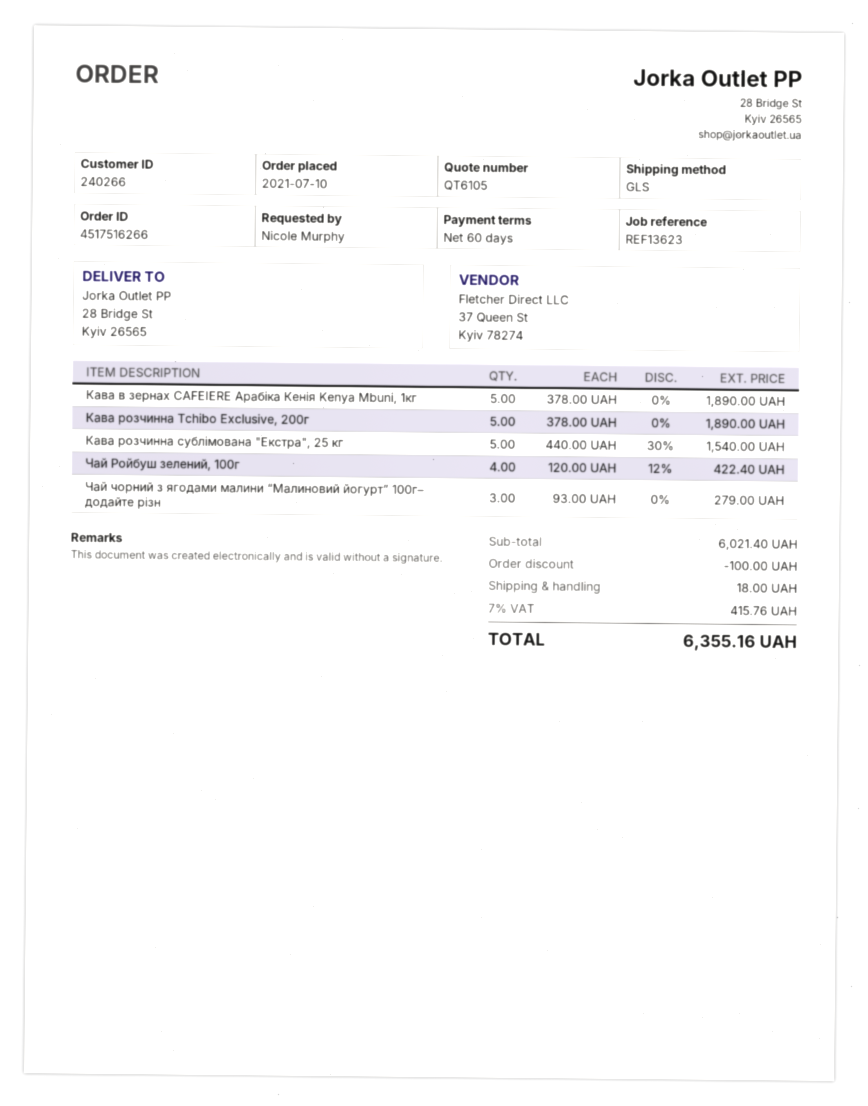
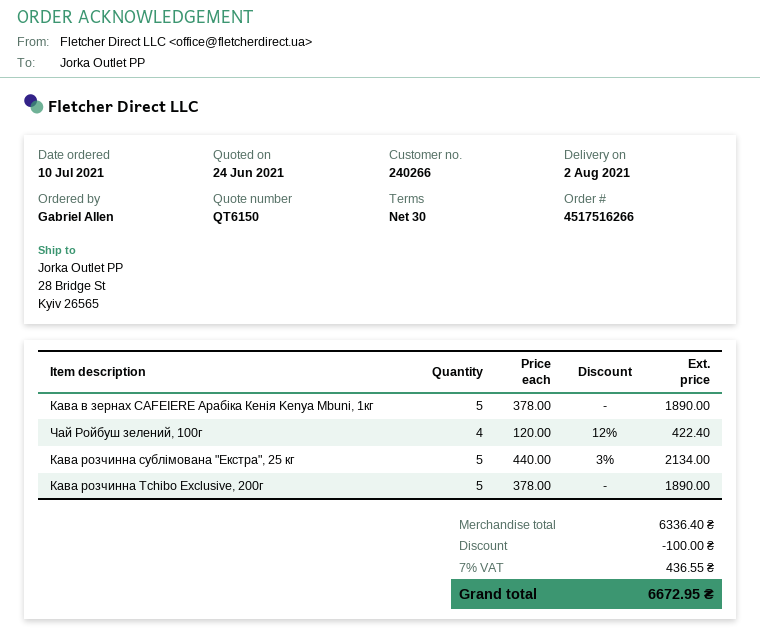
quote number: QT6105 -> QT6150
payment terms: 60 days -> 30 days
ordered by: Nicole Murphy -> Gabriel Allen
Кава розчинна сублімована "Екстра", 25 кг: 5 x 440.00 - 30% = 1540.00 -> 5 x 440.00 - 3% = 2134.00
Чай чорний з ягодами малини “Малиновий йогурт” 100г– додайте різн: 3 x 93.00 = 279.00 -> none
subtotal: 6021.40 -> 6336.40
shipping: 18.00 -> none
tax: 7% = 415.76 -> 7% = 436.55
total: 6355.16 -> 6672.95

